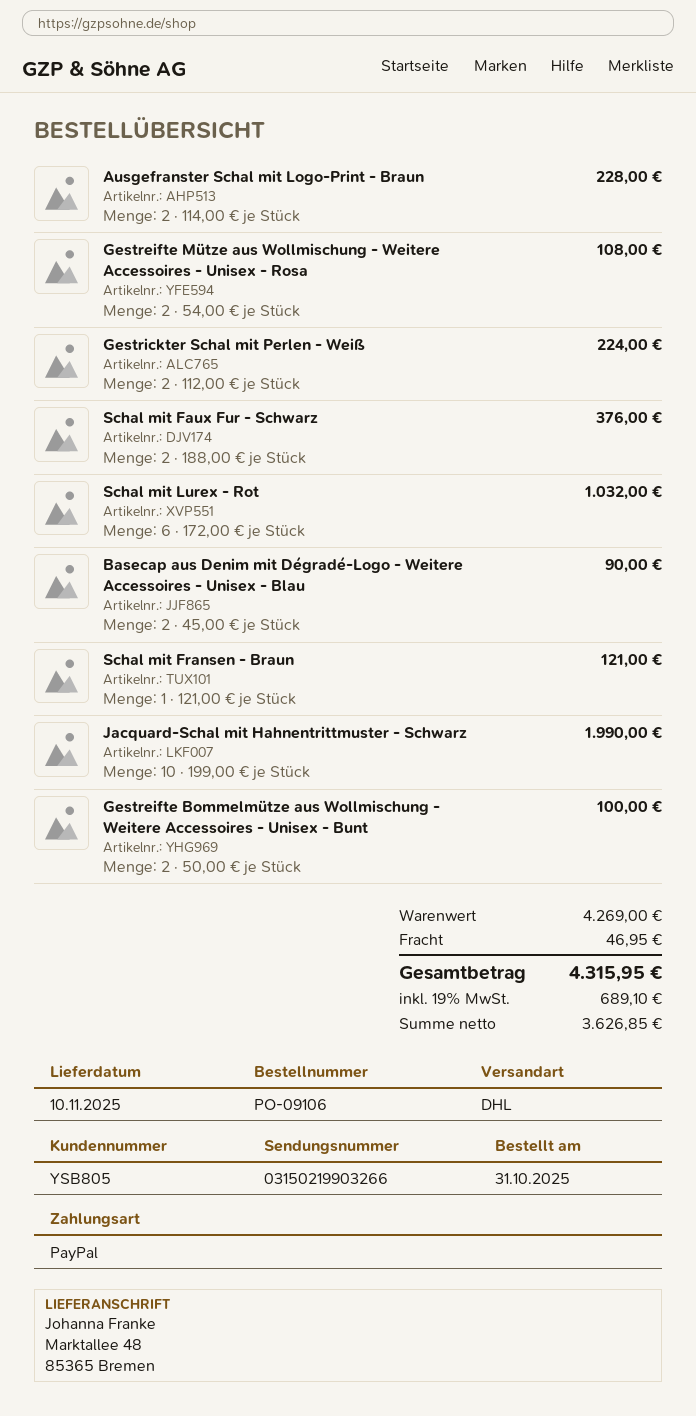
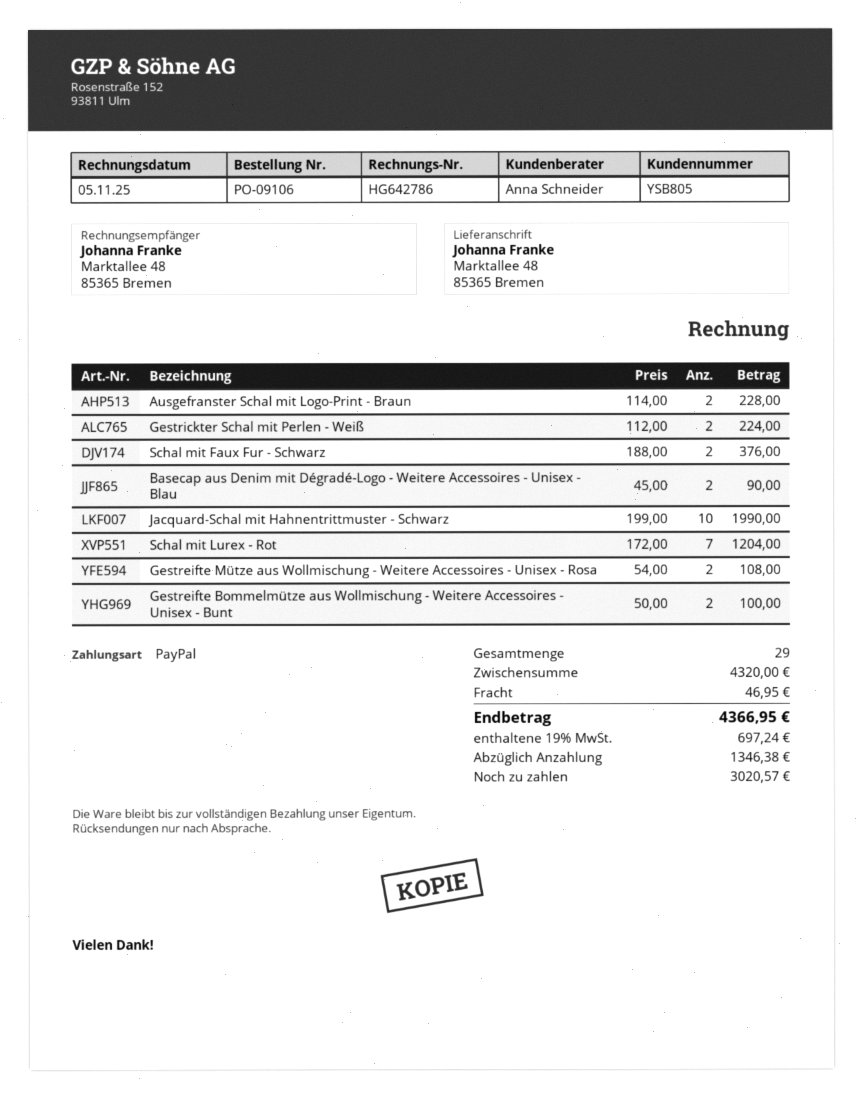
Schal mit Lurex - Rot: 6 x 172.00 = 1032.00 -> 7 x 172.00 = 1204.00
Schal mit Fransen - Braun: 1 x 121.00 = 121.00 -> none
subtotal: 4269.00 -> 4320.00
tax: 19% = 689.10 -> 19% = 697.24
total: 4315.95 -> 4366.95

